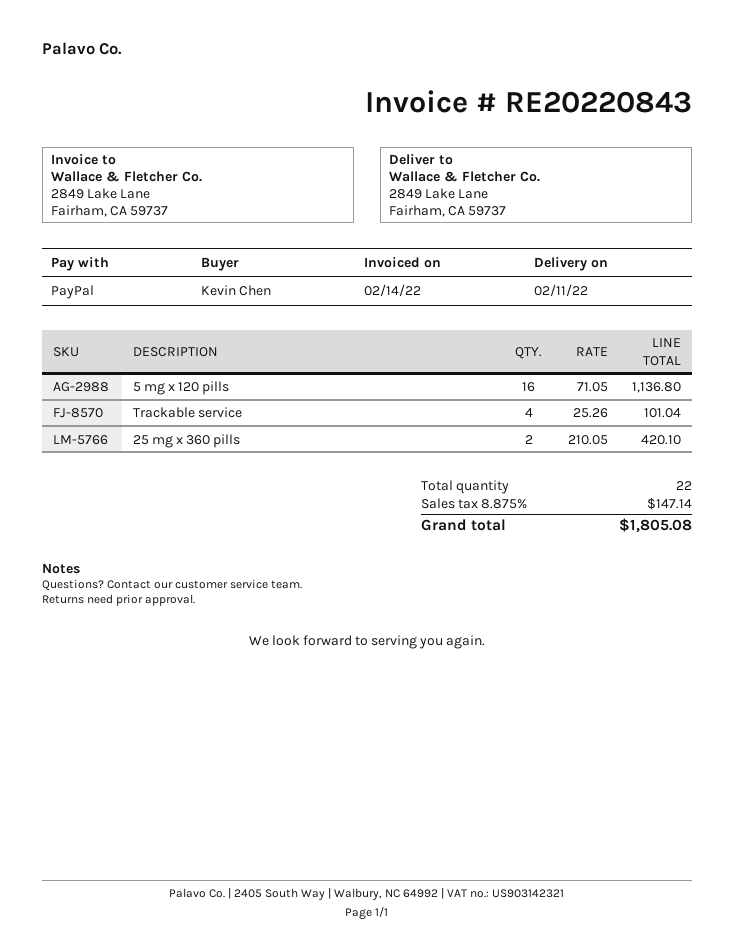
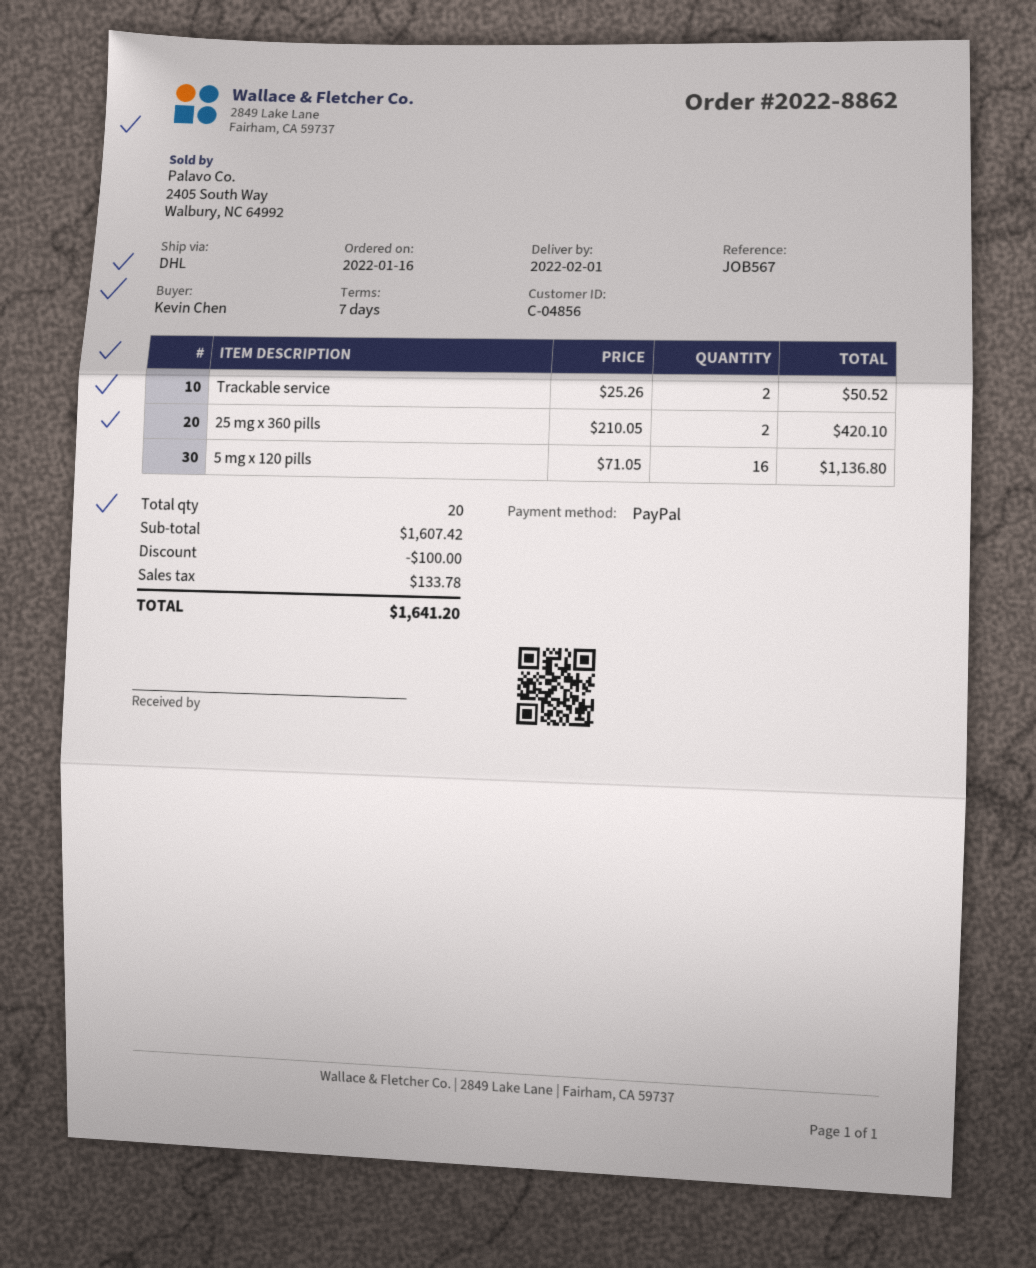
delivery date: 2022-02-11 -> 2022-02-01
Trackable service: 4 x 25.26 = 101.04 -> 2 x 25.26 = 50.52
total quantity: 22 -> 20
discount: none -> 100.00
tax: 147.14 -> 133.78
total: 1805.08 -> 1641.20

